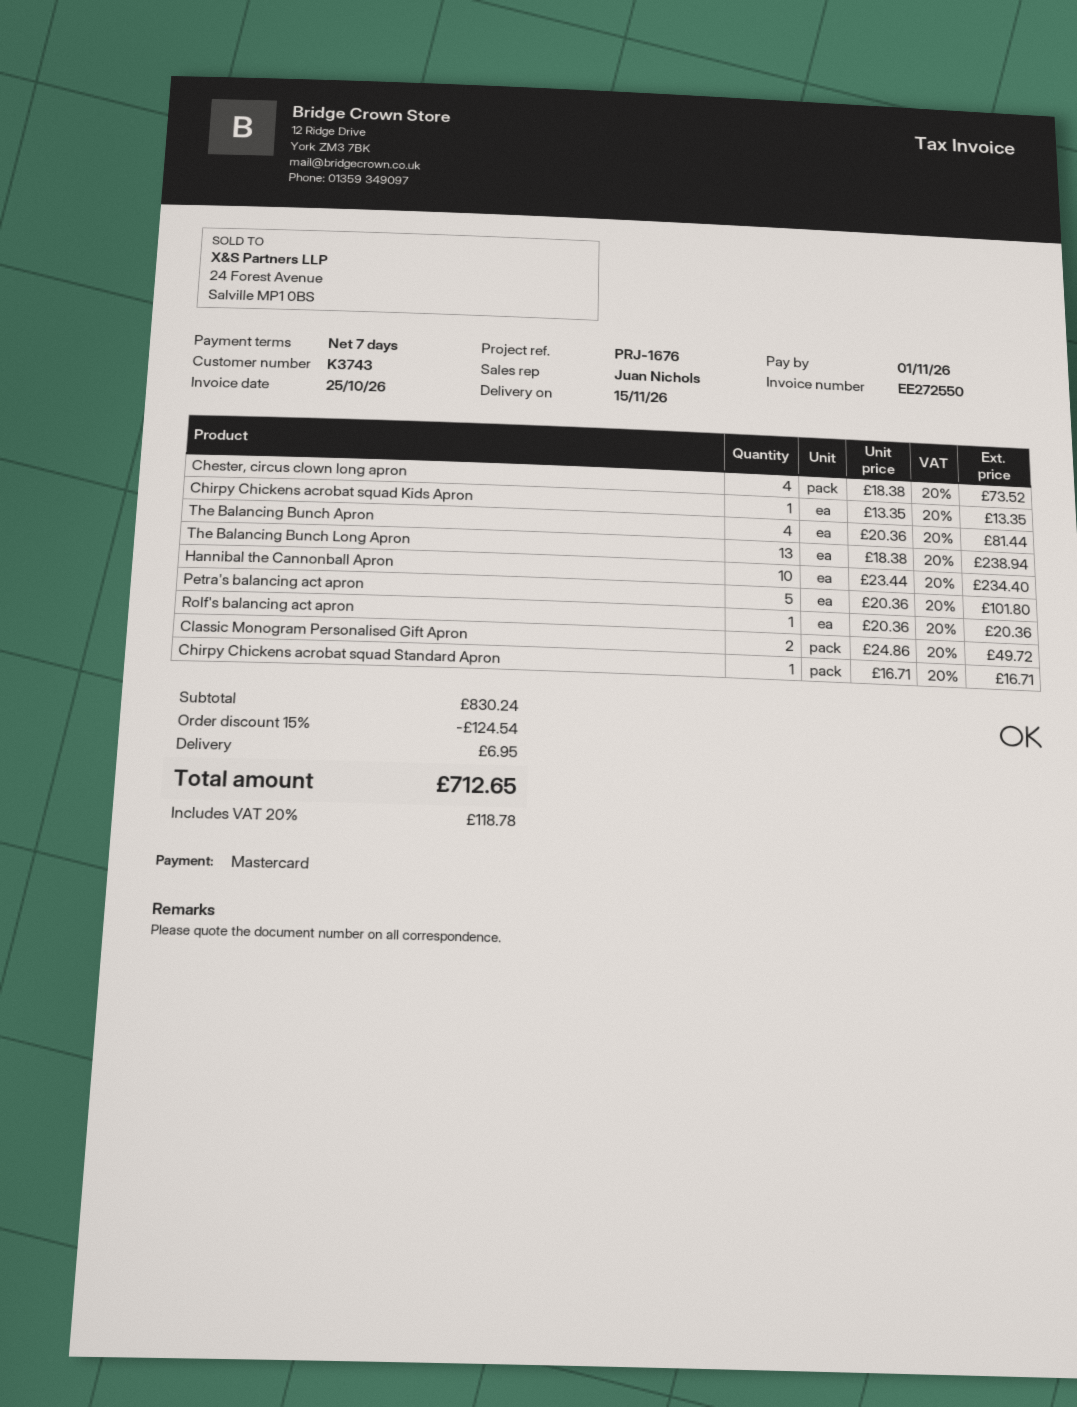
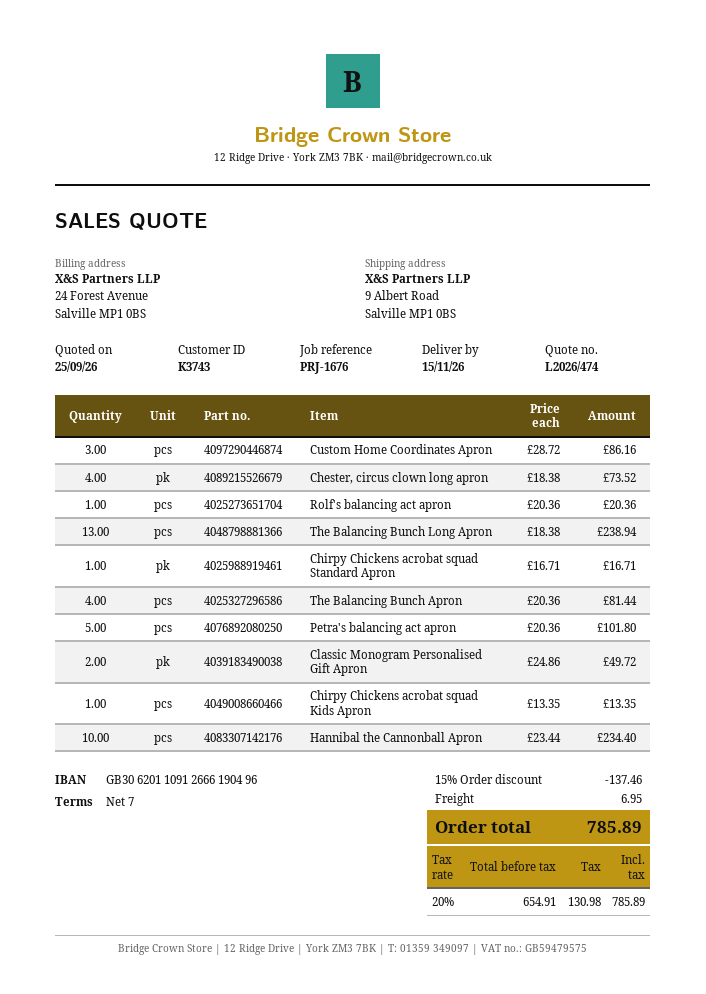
Custom Home Coordinates Apron: none -> 3 x 28.72 = 86.16
discount: 15% = 124.54 -> 15% = 137.46
tax: 20% = 118.78 -> 20% = 130.98
total: 712.65 -> 785.89

